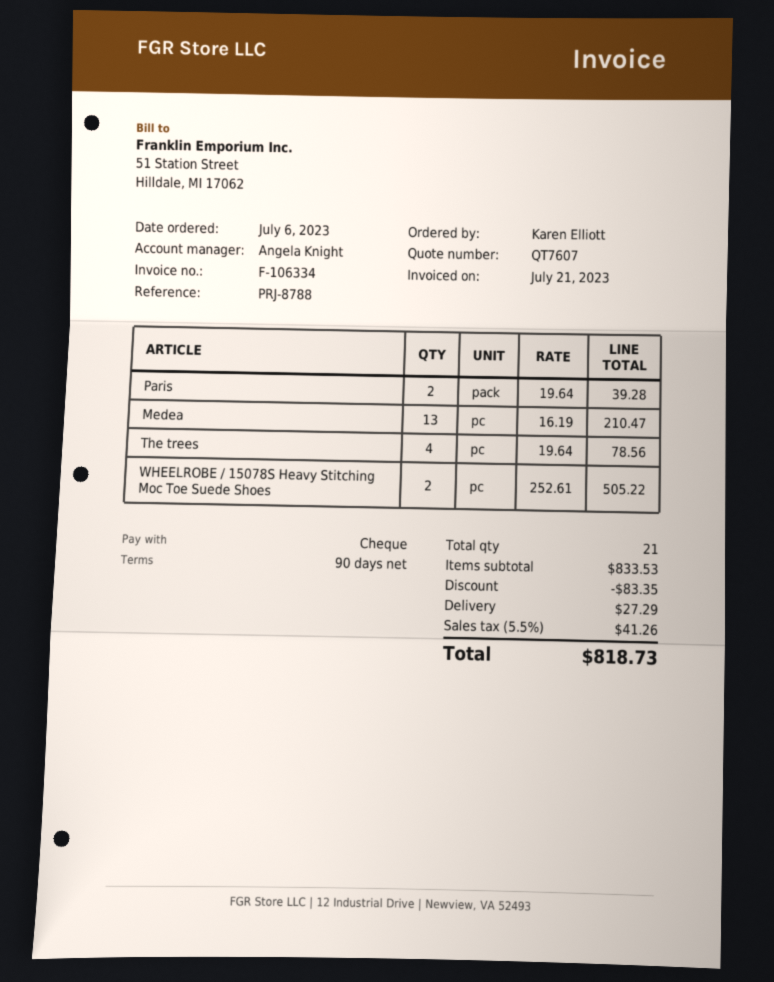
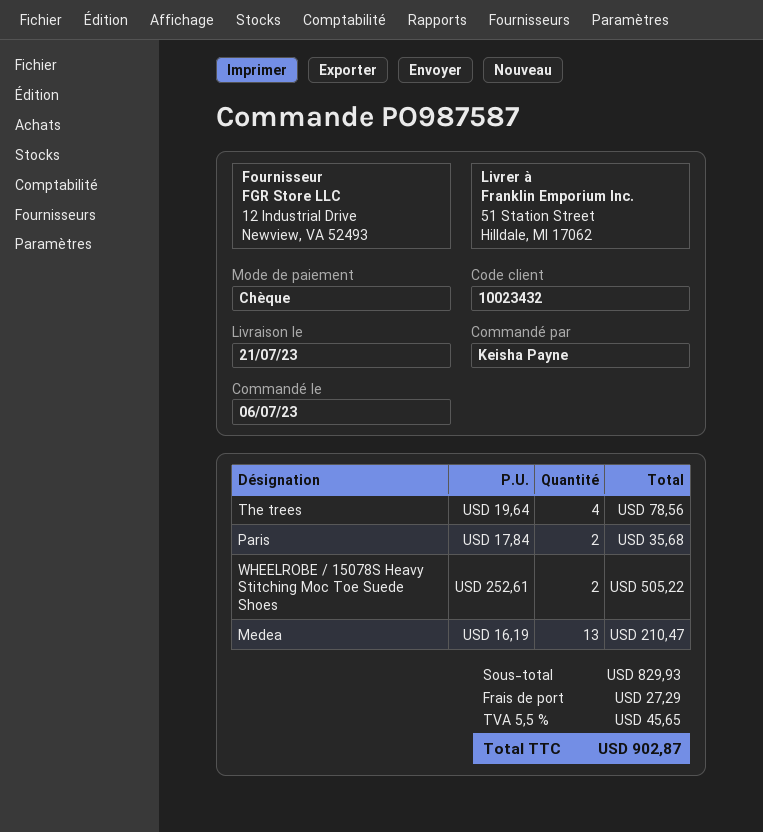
ordered by: Karen Elliott -> Keisha Payne
Paris: 2 x 19.64 = 39.28 -> 2 x 17.84 = 35.68
subtotal: 833.53 -> 829.93
discount: 83.35 -> none
tax: 5.5% = 41.26 -> 5.5% = 45.65
total: 818.73 -> 902.87

